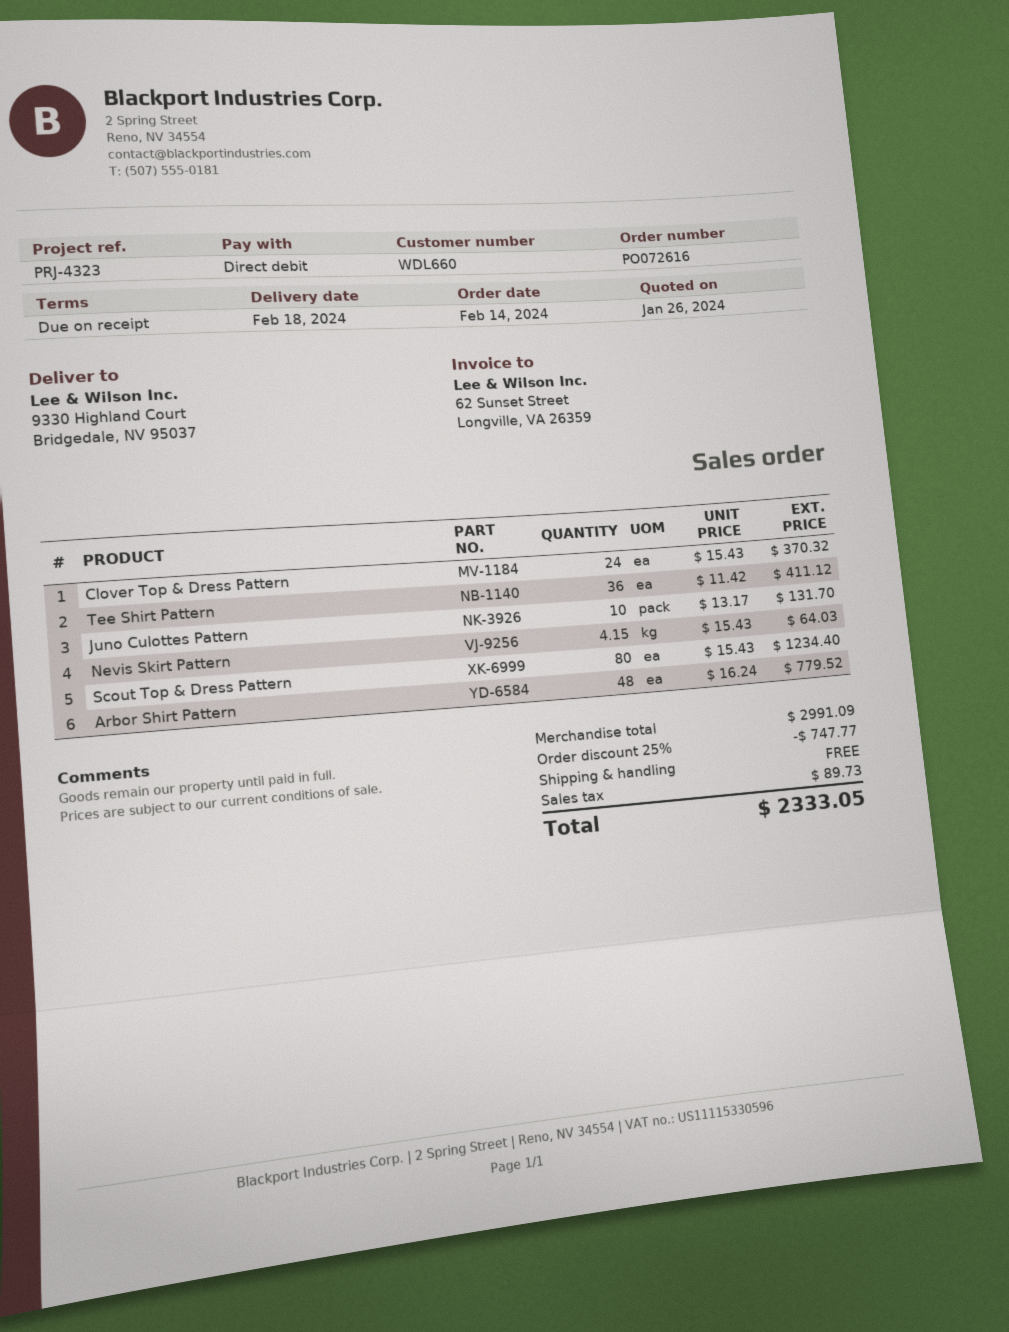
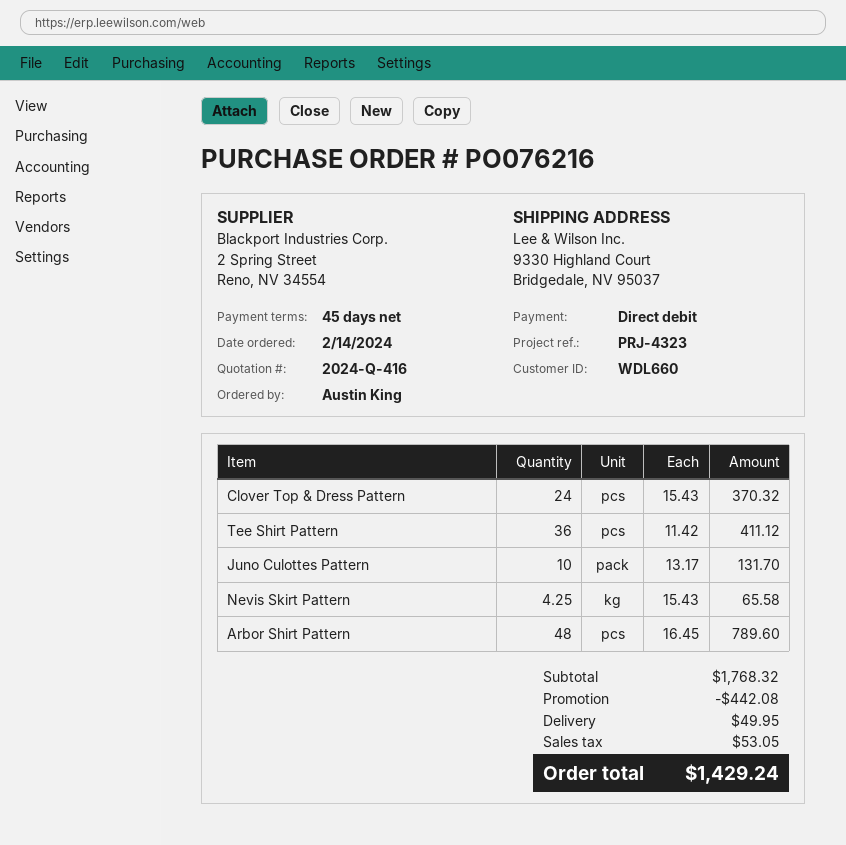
order number: PO072616 -> PO076216
payment terms: on receipt -> 45 days
Nevis Skirt Pattern: 4.15 x 15.43 = 64.03 -> 4.25 x 15.43 = 65.58
Scout Top & Dress Pattern: 80 x 15.43 = 1234.40 -> none
Arbor Shirt Pattern: 48 x 16.24 = 779.52 -> 48 x 16.45 = 789.60
subtotal: 2991.09 -> 1768.32
discount: 747.77 -> 442.08
shipping: 0.00 -> 49.95
tax: 89.73 -> 53.05
total: 2333.05 -> 1429.24

